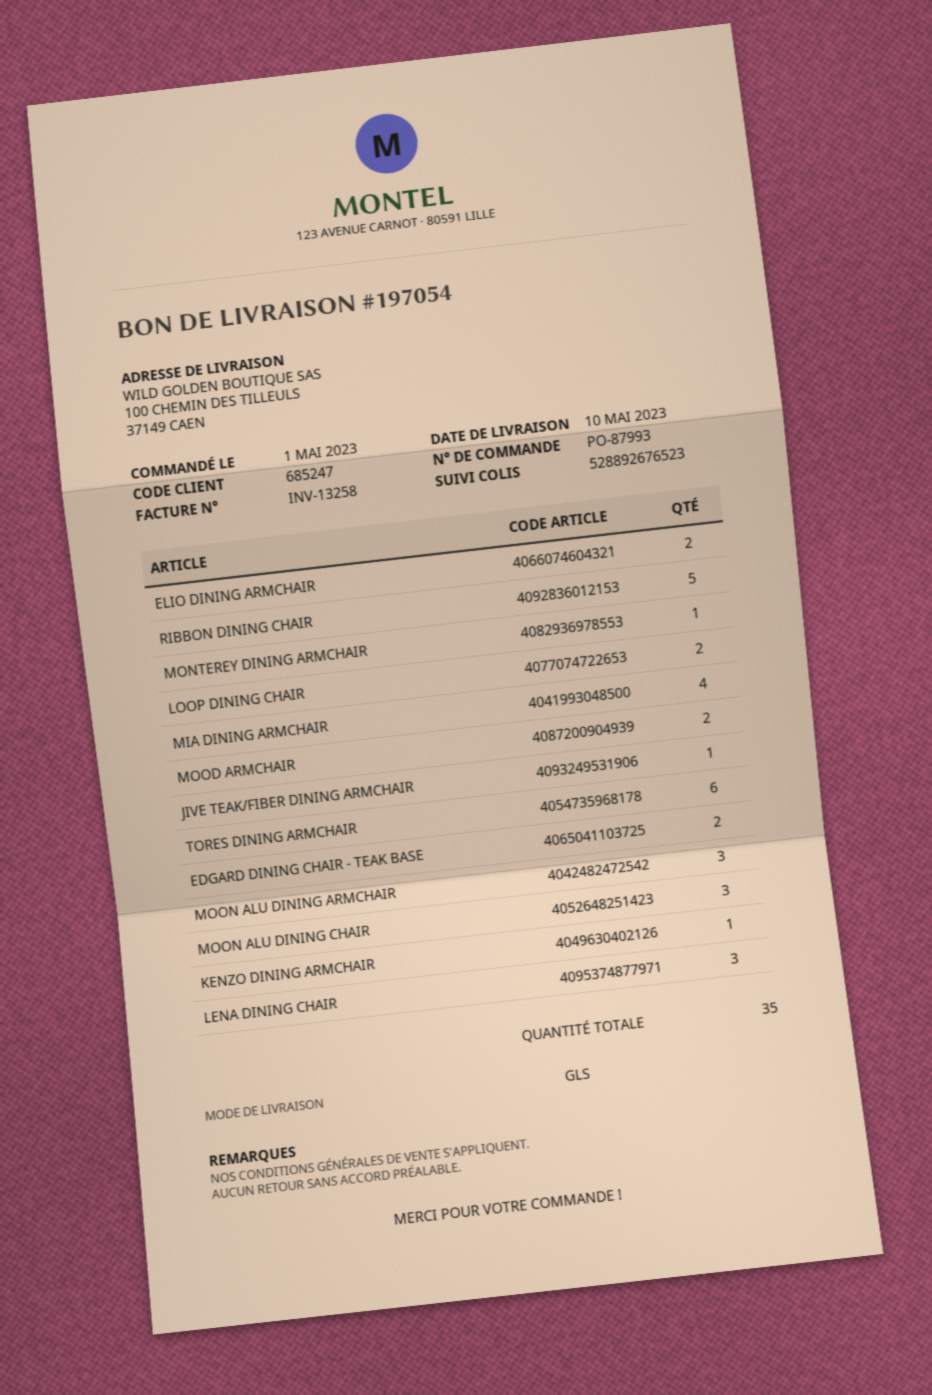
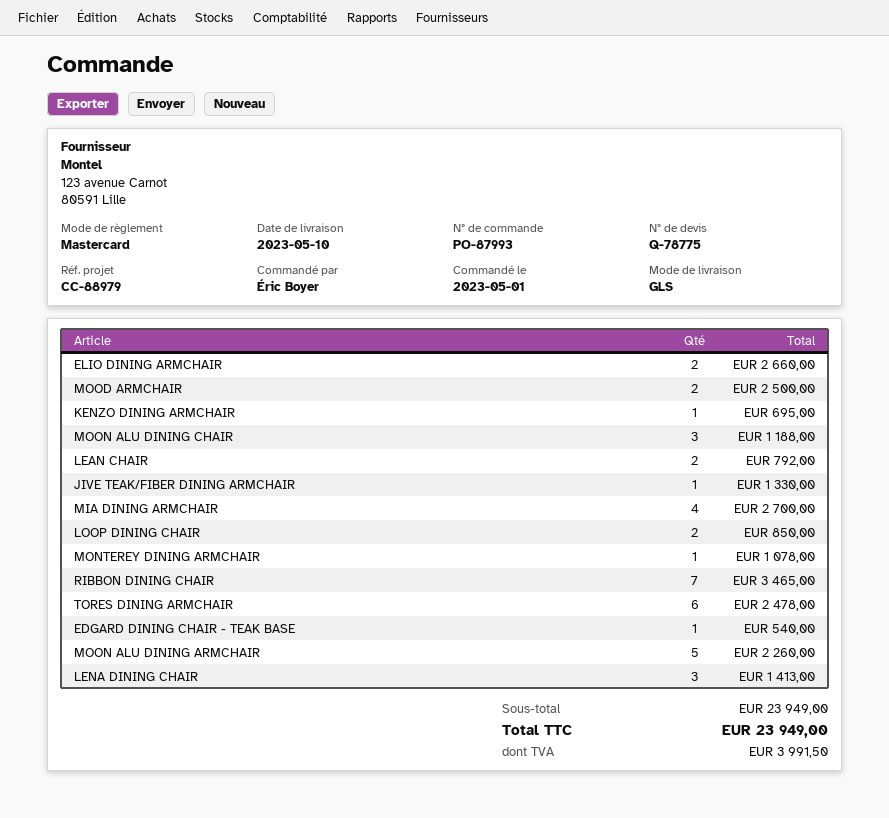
RIBBON DINING CHAIR: 5 -> 7
EDGARD DINING CHAIR - TEAK BASE: 2 -> 1
MOON ALU DINING ARMCHAIR: 3 -> 5
LEAN CHAIR: none -> 2

